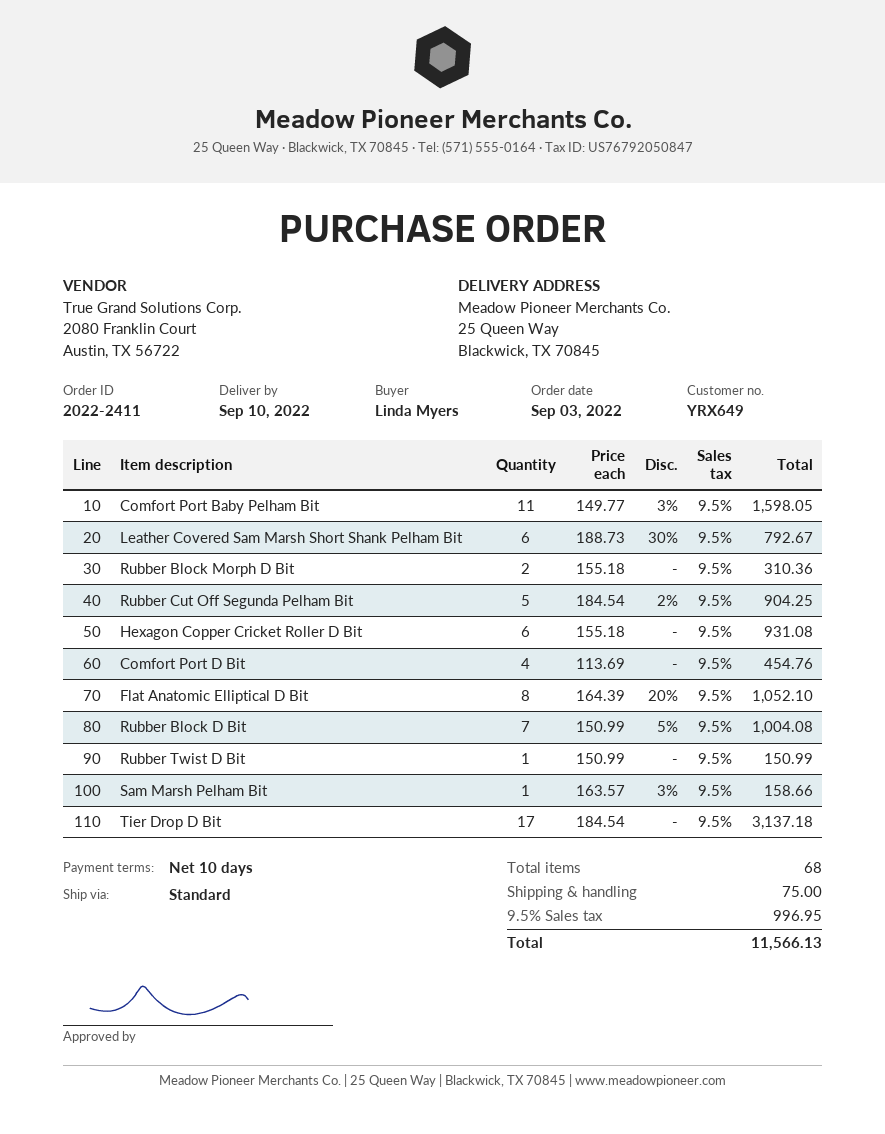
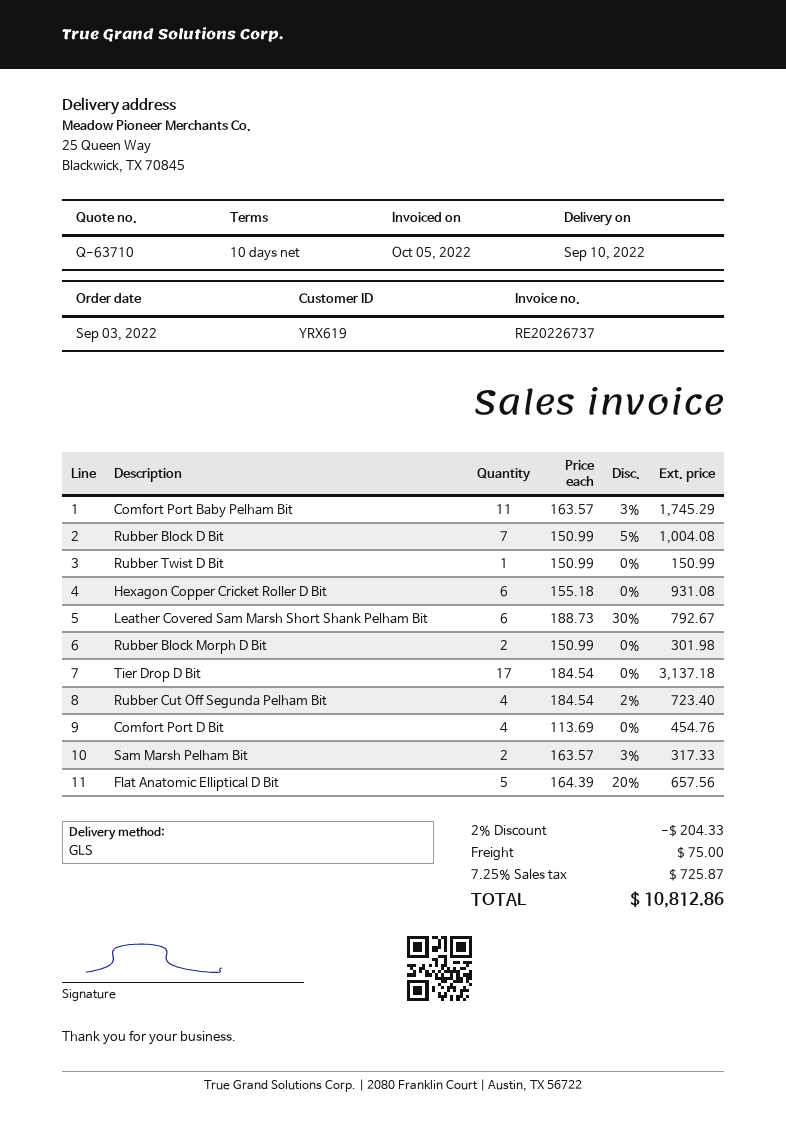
customer number: YRX649 -> YRX619
shipping method: standard -> GLS
Comfort Port Baby Pelham Bit: 11 x 149.77 - 3% = 1598.05 -> 11 x 163.57 - 3% = 1745.29
Rubber Block Morph D Bit: 2 x 155.18 = 310.36 -> 2 x 150.99 = 301.98
Rubber Cut Off Segunda Pelham Bit: 5 x 184.54 - 2% = 904.25 -> 4 x 184.54 - 2% = 723.40
Flat Anatomic Elliptical D Bit: 8 x 164.39 - 20% = 1052.10 -> 5 x 164.39 - 20% = 657.56
Sam Marsh Pelham Bit: 1 x 163.57 - 3% = 158.66 -> 2 x 163.57 - 3% = 317.33
discount: none -> 2% = 204.33
tax: 9.5% = 996.95 -> 7.25% = 725.87
total: 11566.13 -> 10812.86

